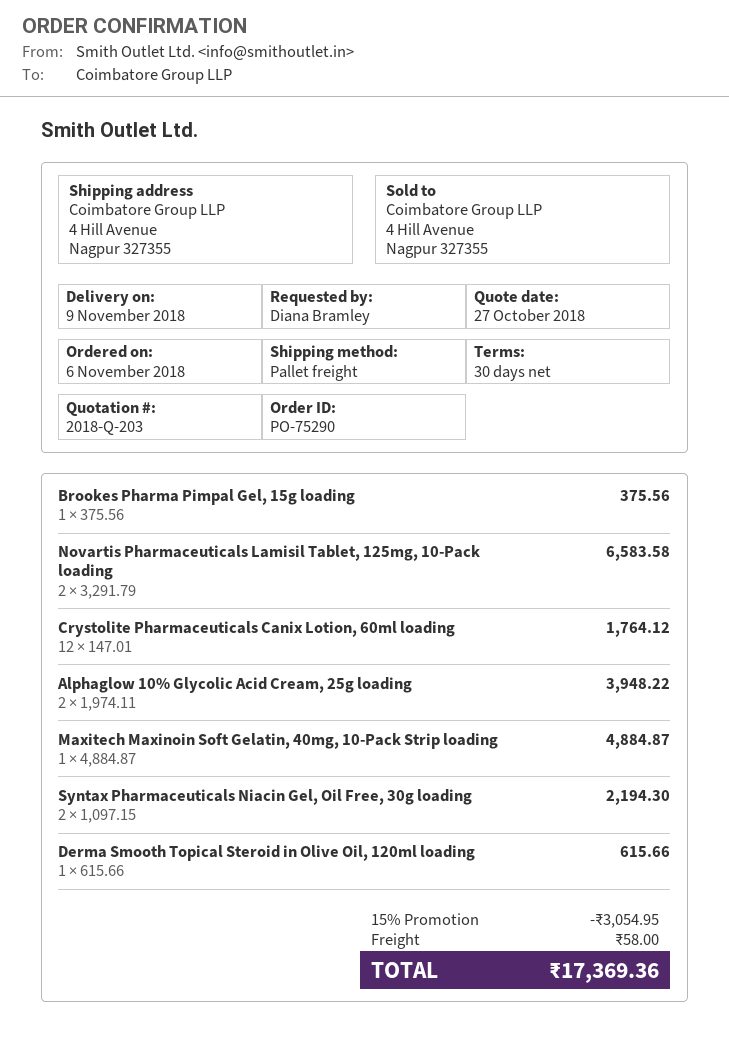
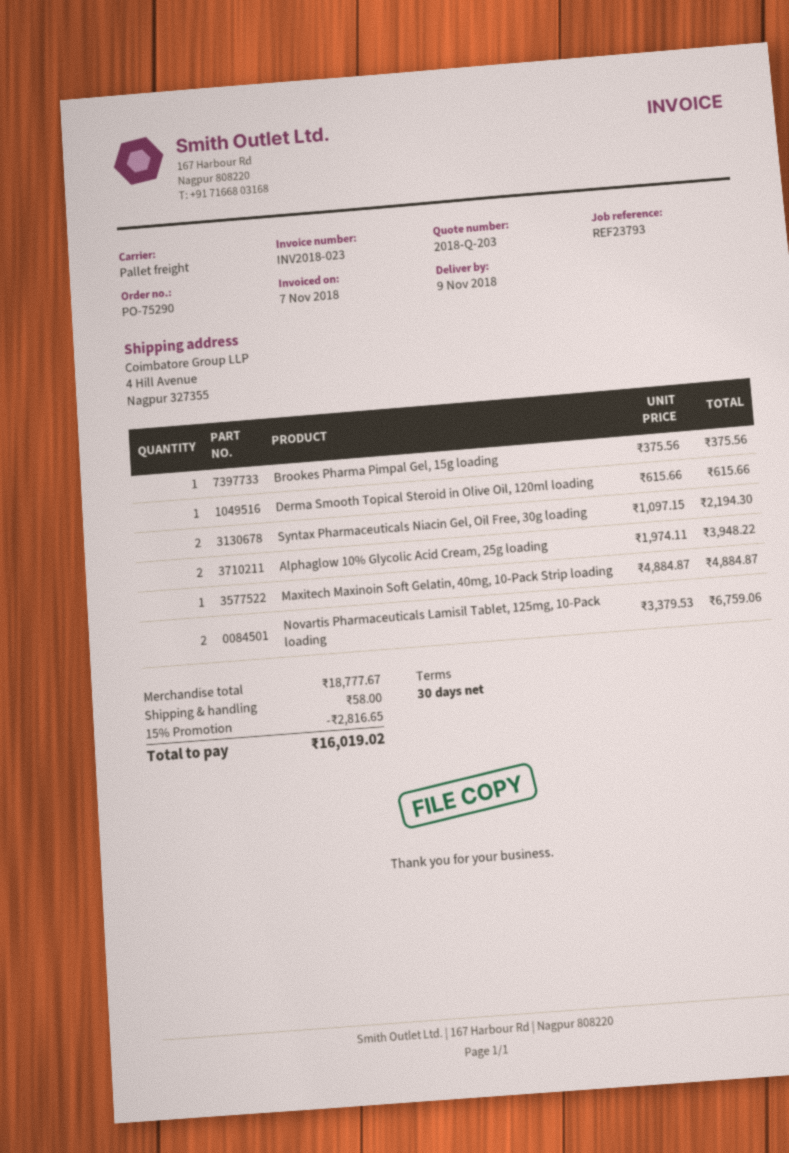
Novartis Pharmaceuticals Lamisil Tablet, 125mg, 10-Pack loading: 2 x 3291.79 = 6583.58 -> 2 x 3379.53 = 6759.06
Crystolite Pharmaceuticals Canix Lotion, 60ml loading: 12 x 147.01 = 1764.12 -> none
discount: 15% = 3054.95 -> 15% = 2816.65
total: 17369.36 -> 16019.02

